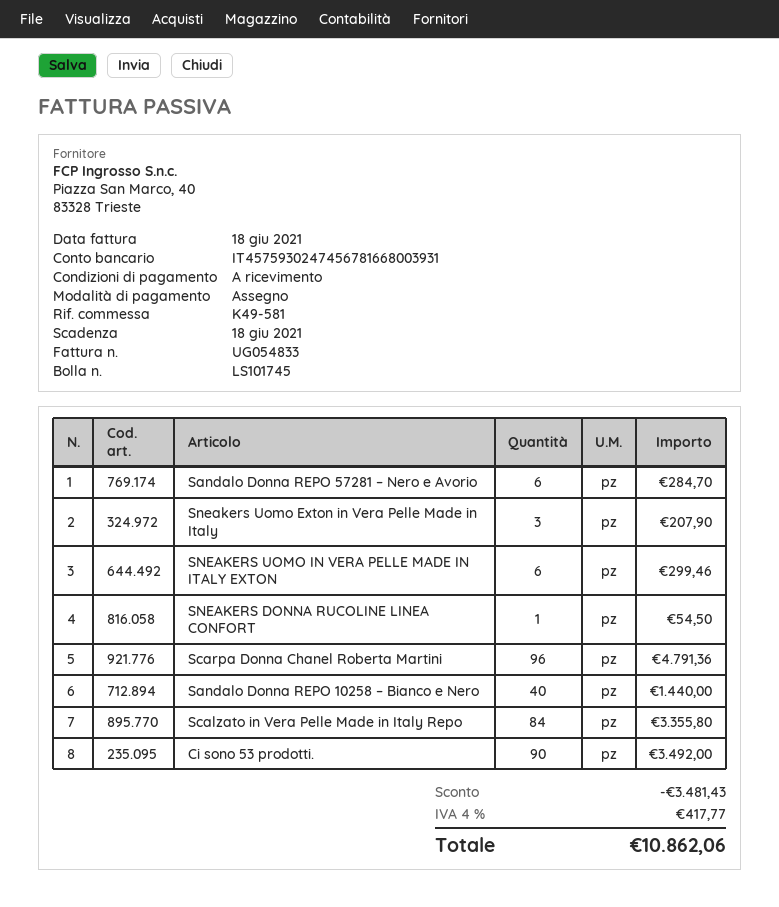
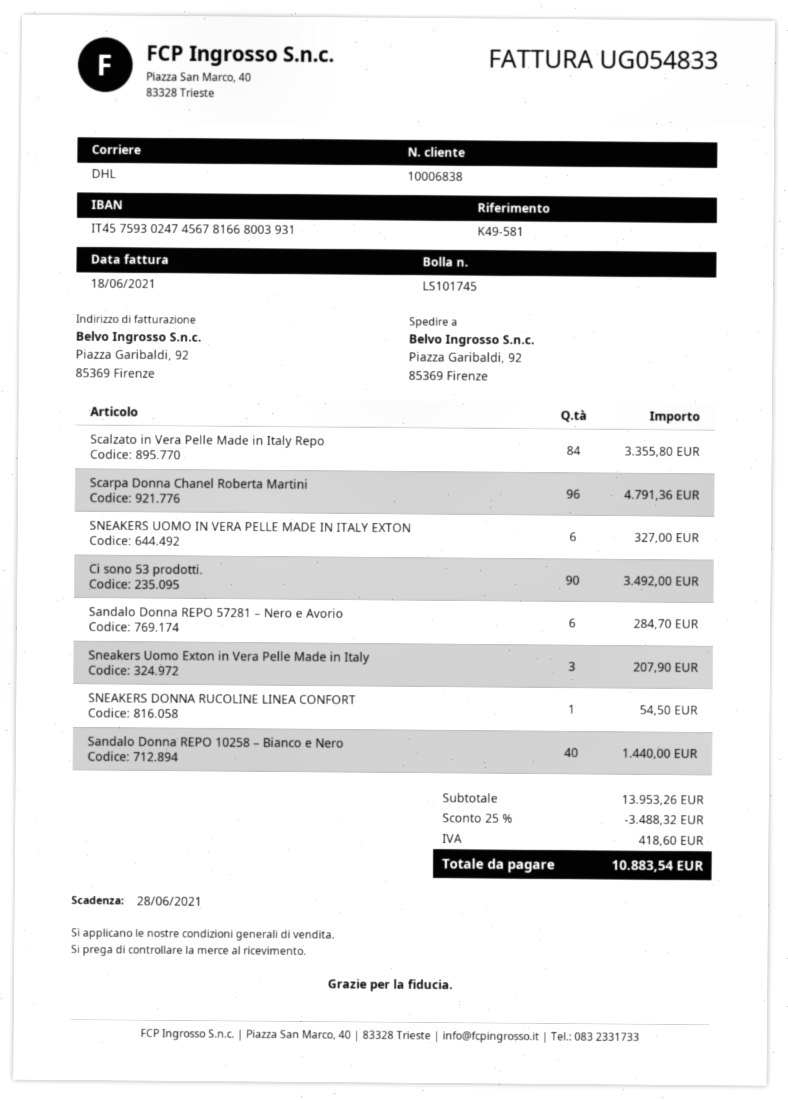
due date: 2021-06-18 -> 2021-06-28
SNEAKERS UOMO IN VERA PELLE MADE IN ITALY EXTON: 6 for 299.46 -> 6 for 327.00
discount: 3481.43 -> 3488.32
tax: 417.77 -> 418.60
total: 10862.06 -> 10883.54

